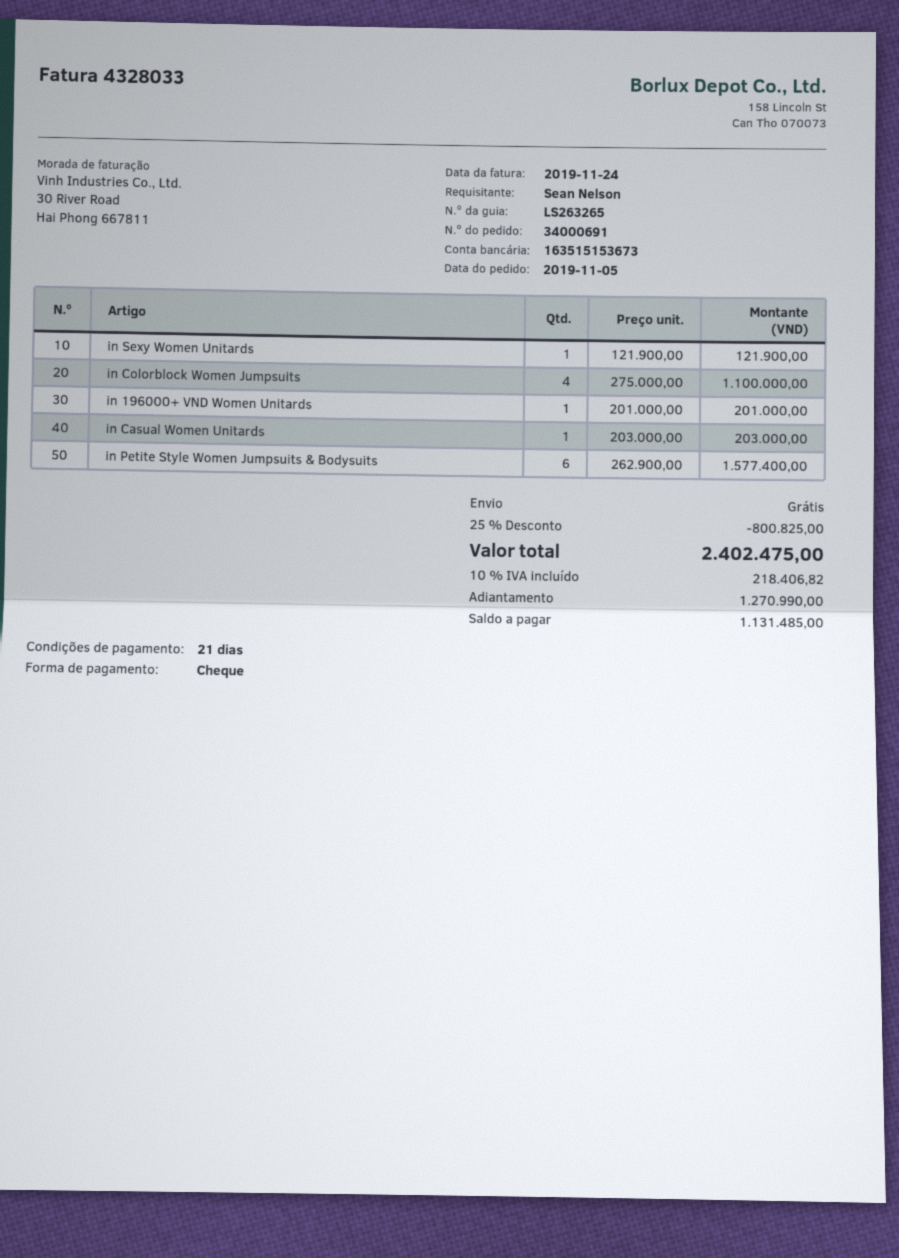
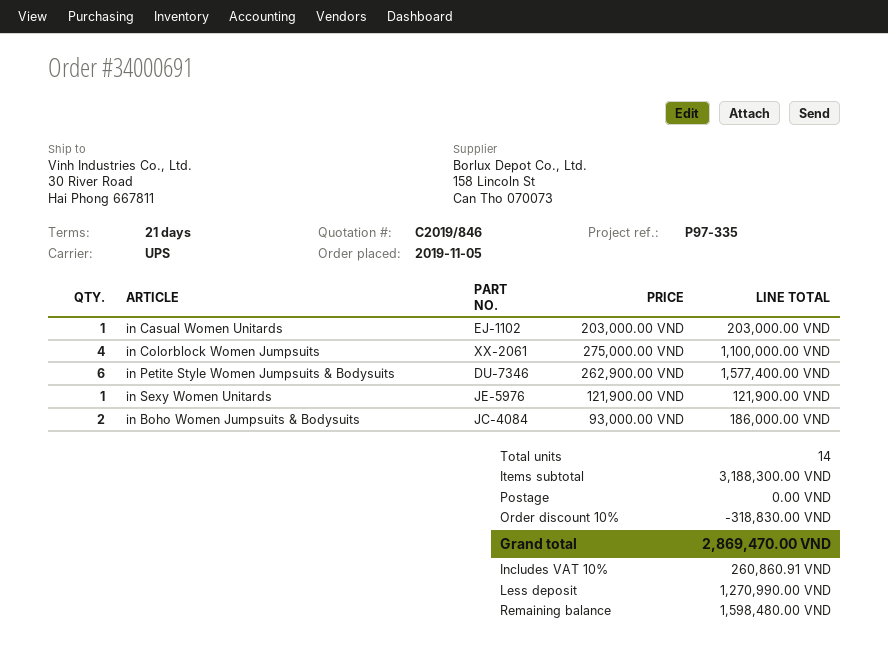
in 196000+ VND Women Unitards: 1 x 201000.00 = 201000.00 -> none
in Boho Women Jumpsuits & Bodysuits: none -> 2 x 93000.00 = 186000.00
discount: 25% = 800825.00 -> 10% = 318830.00
tax: 10% = 218406.82 -> 10% = 260860.91
total: 2402475.00 -> 2869470.00
balance: 1131485.00 -> 1598480.00

